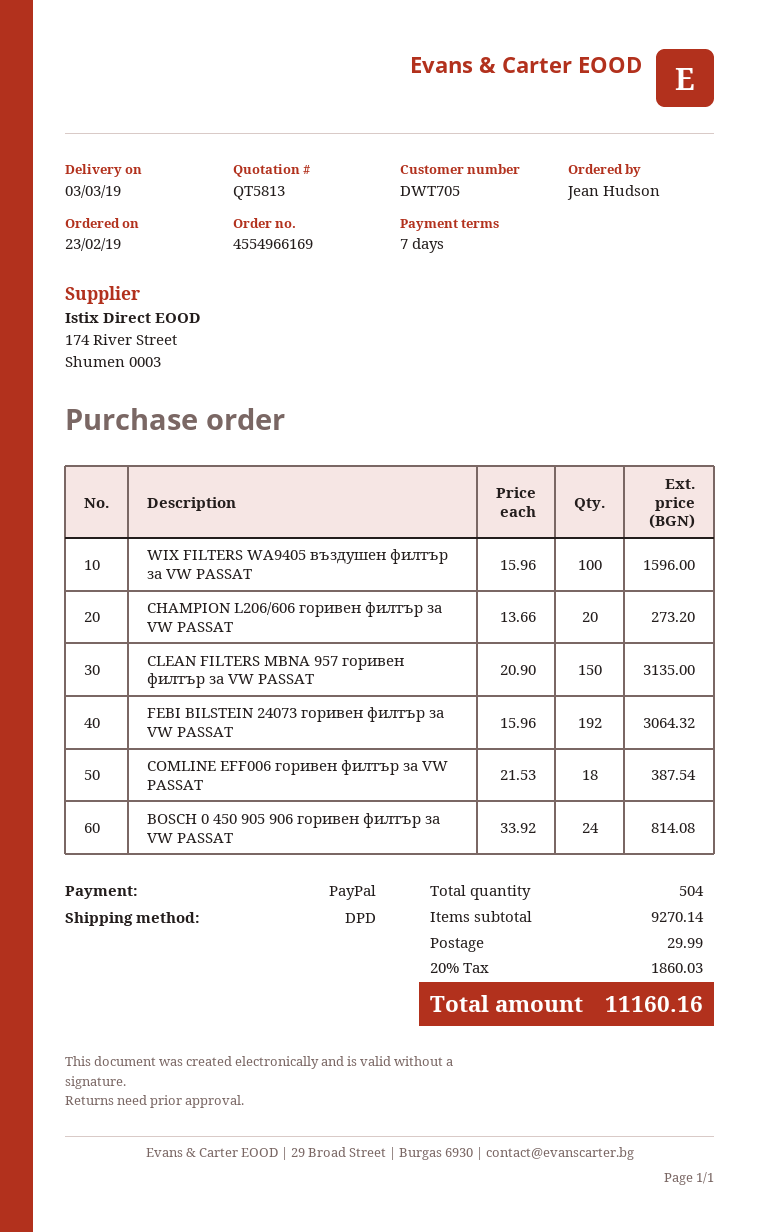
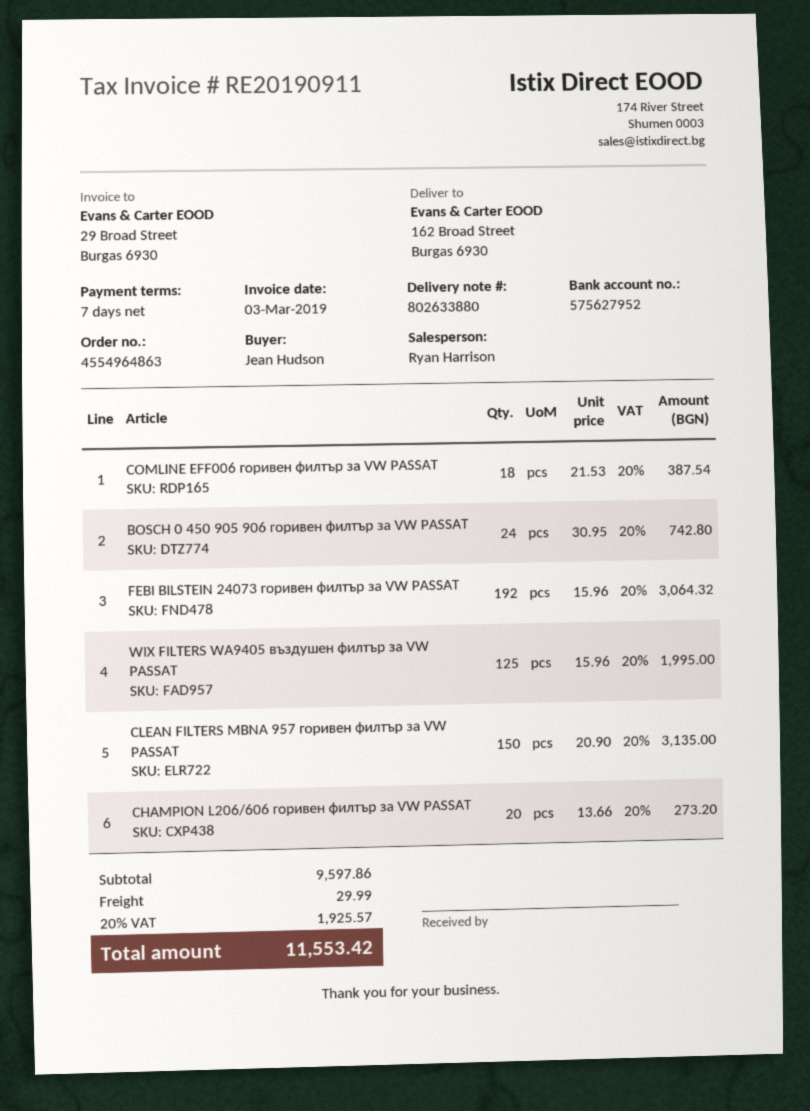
order number: 4554966169 -> 4554964863
WIX FILTERS WA9405 въздушен филтър за VW PASSAT: 100 x 15.96 = 1596.00 -> 125 x 15.96 = 1995.00
BOSCH 0 450 905 906 горивен филтър за VW PASSAT: 24 x 33.92 = 814.08 -> 24 x 30.95 = 742.80
subtotal: 9270.14 -> 9597.86
tax: 20% = 1860.03 -> 20% = 1925.57
total: 11160.16 -> 11553.42

